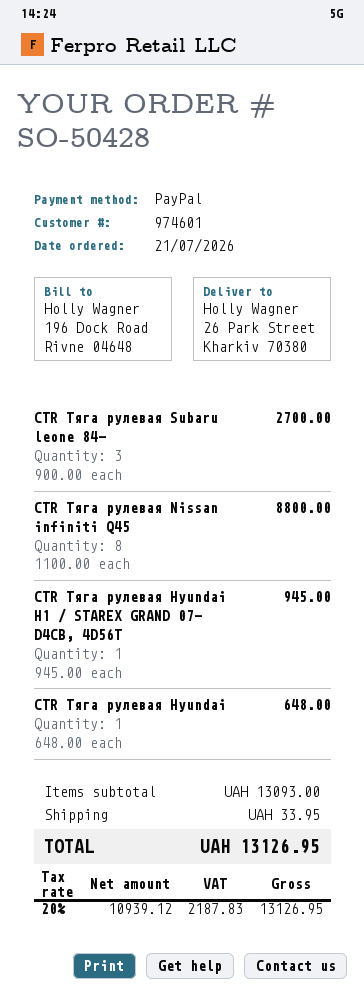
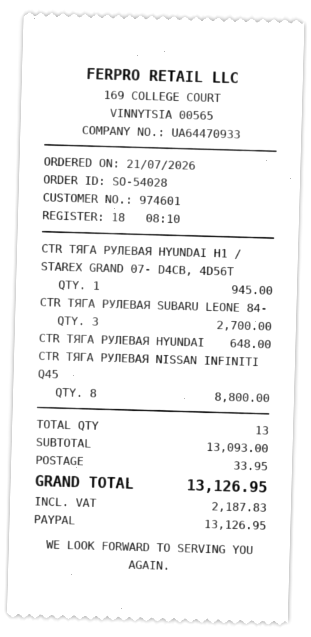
order number: SO-50428 -> SO-54028

